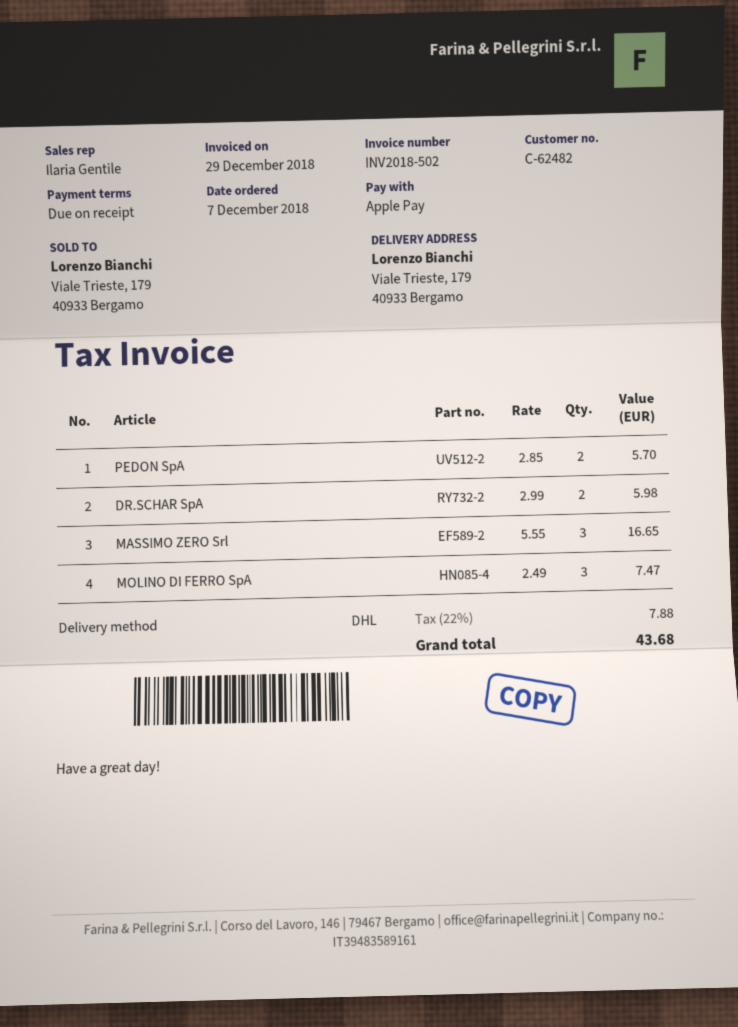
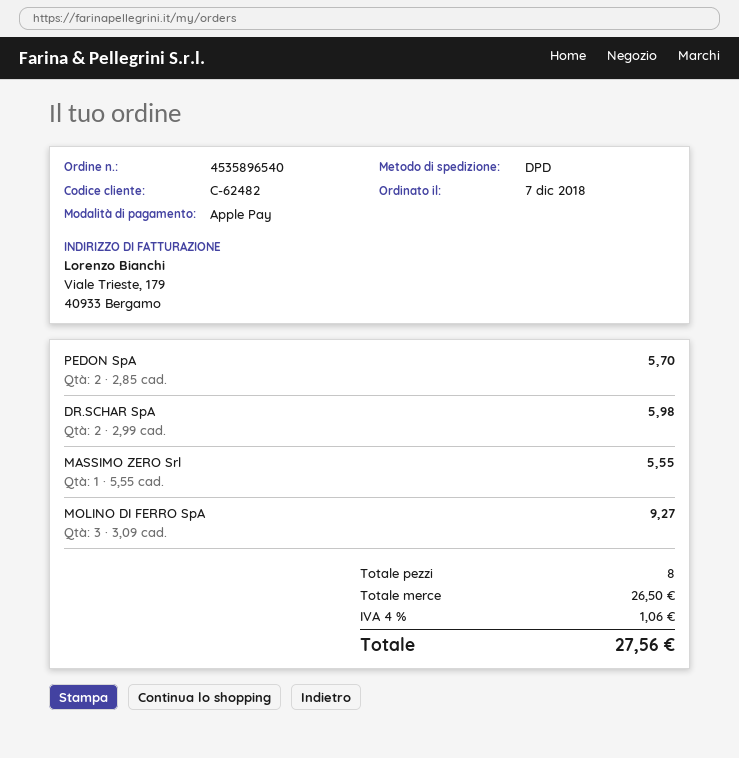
shipping method: DHL -> DPD
MASSIMO ZERO Srl: 3 x 5.55 = 16.65 -> 1 x 5.55 = 5.55
MOLINO DI FERRO SpA: 3 x 2.49 = 7.47 -> 3 x 3.09 = 9.27
tax: 22% = 7.88 -> 4% = 1.06
total: 43.68 -> 27.56

